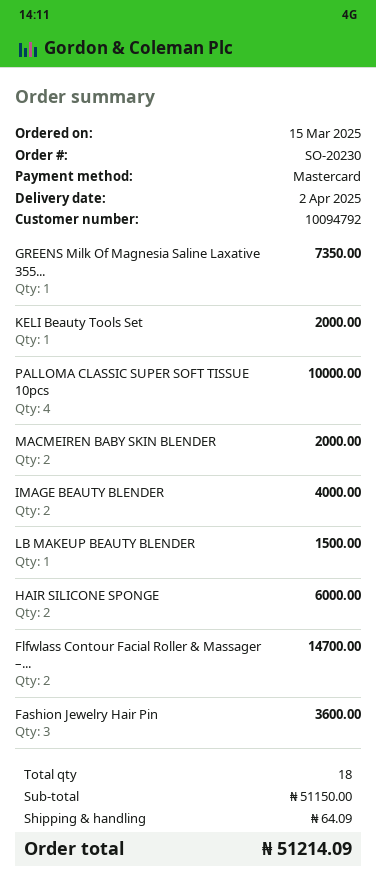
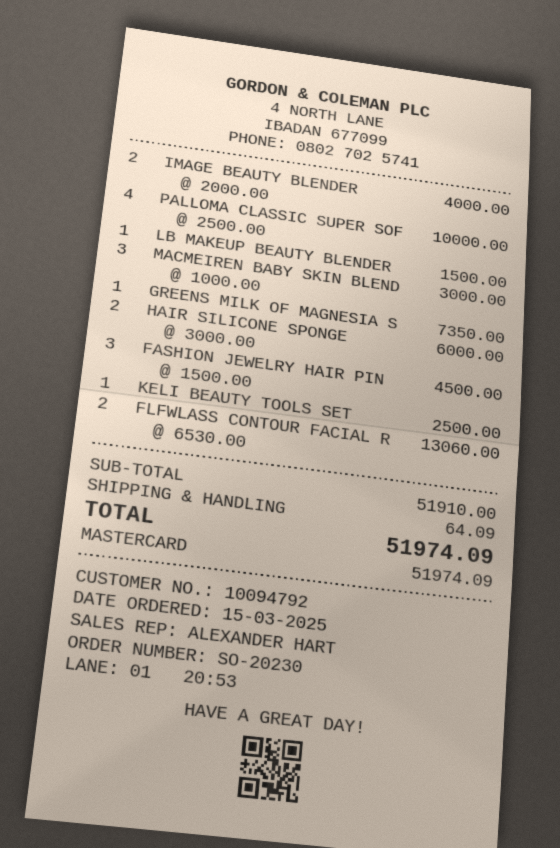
KELI Beauty Tools Set: 1 for 2000.00 -> 1 for 2500.00
MACMEIREN BABY SKIN BLENDER: 2 for 2000.00 -> 3 for 3000.00
Flfwlass Contour Facial Roller & Massager –...: 2 for 14700.00 -> 2 for 13060.00
Fashion Jewelry Hair Pin: 3 for 3600.00 -> 3 for 4500.00
subtotal: 51150.00 -> 51910.00
total: 51214.09 -> 51974.09

